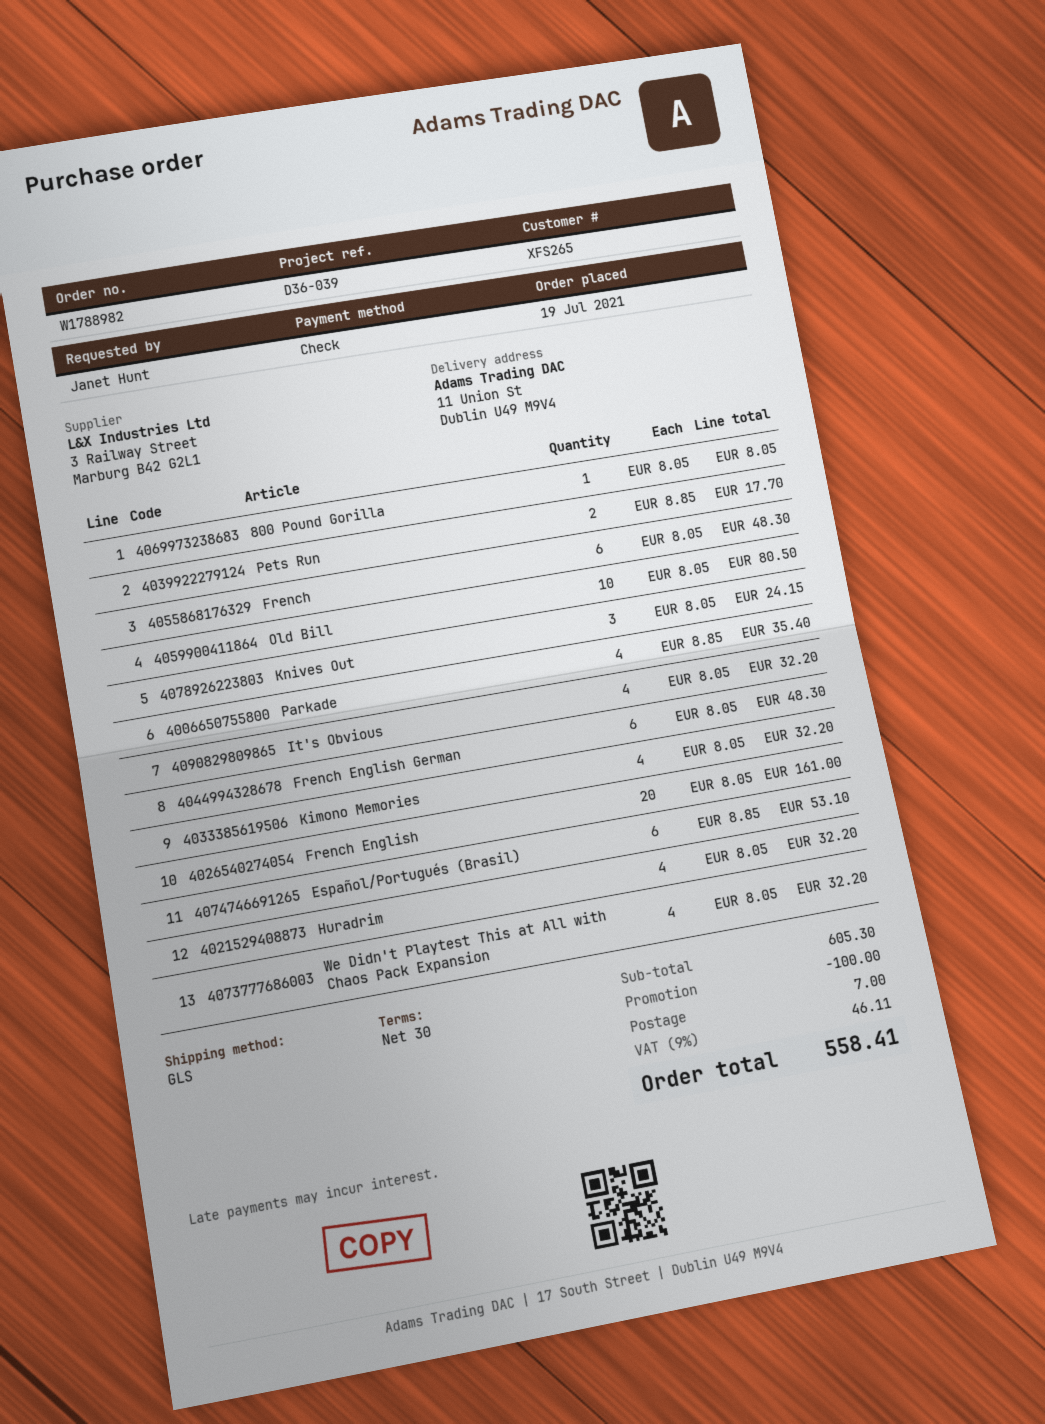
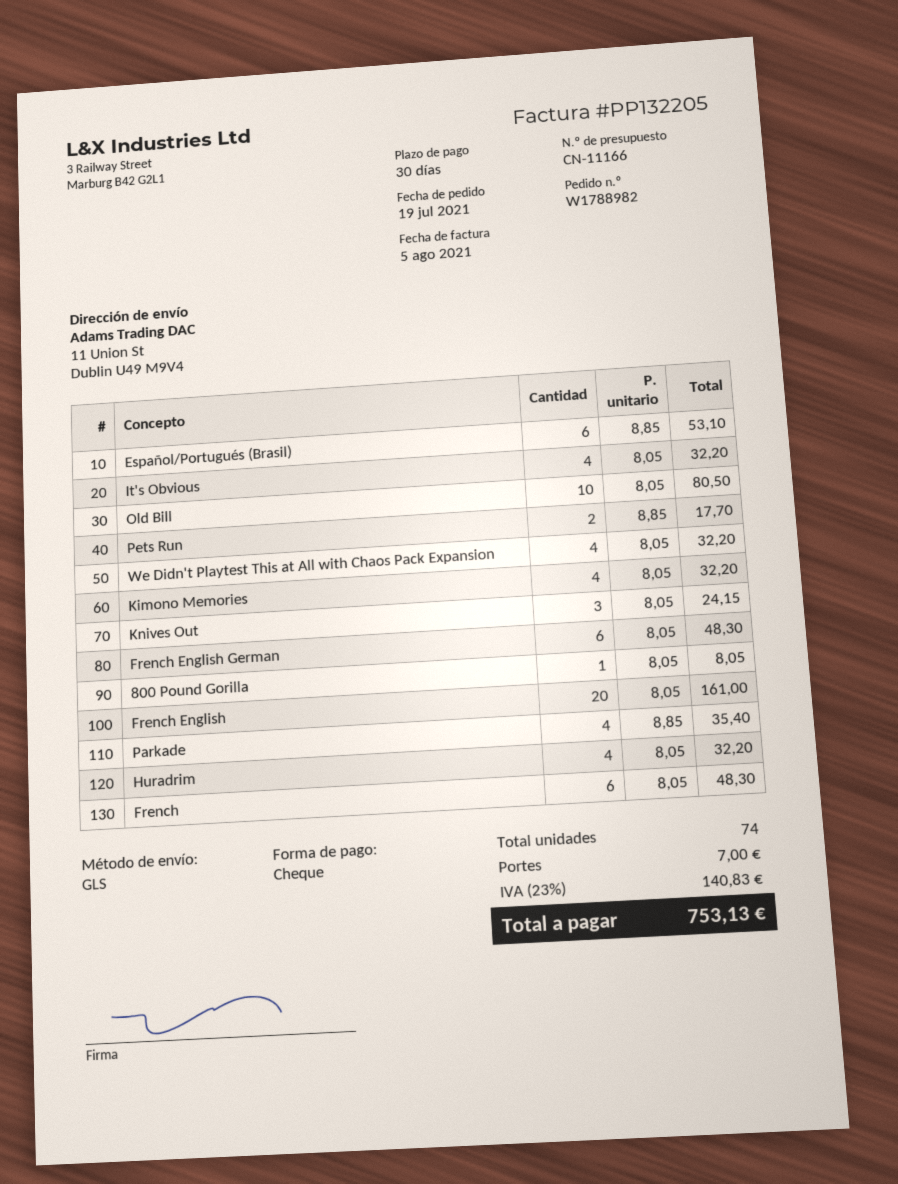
discount: 100.00 -> none
tax: 9% = 46.11 -> 23% = 140.83
total: 558.41 -> 753.13

